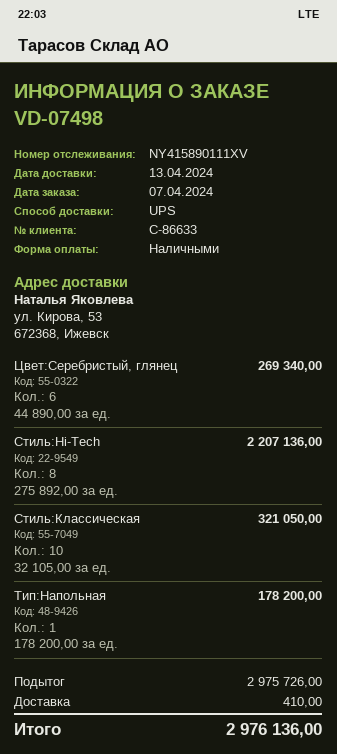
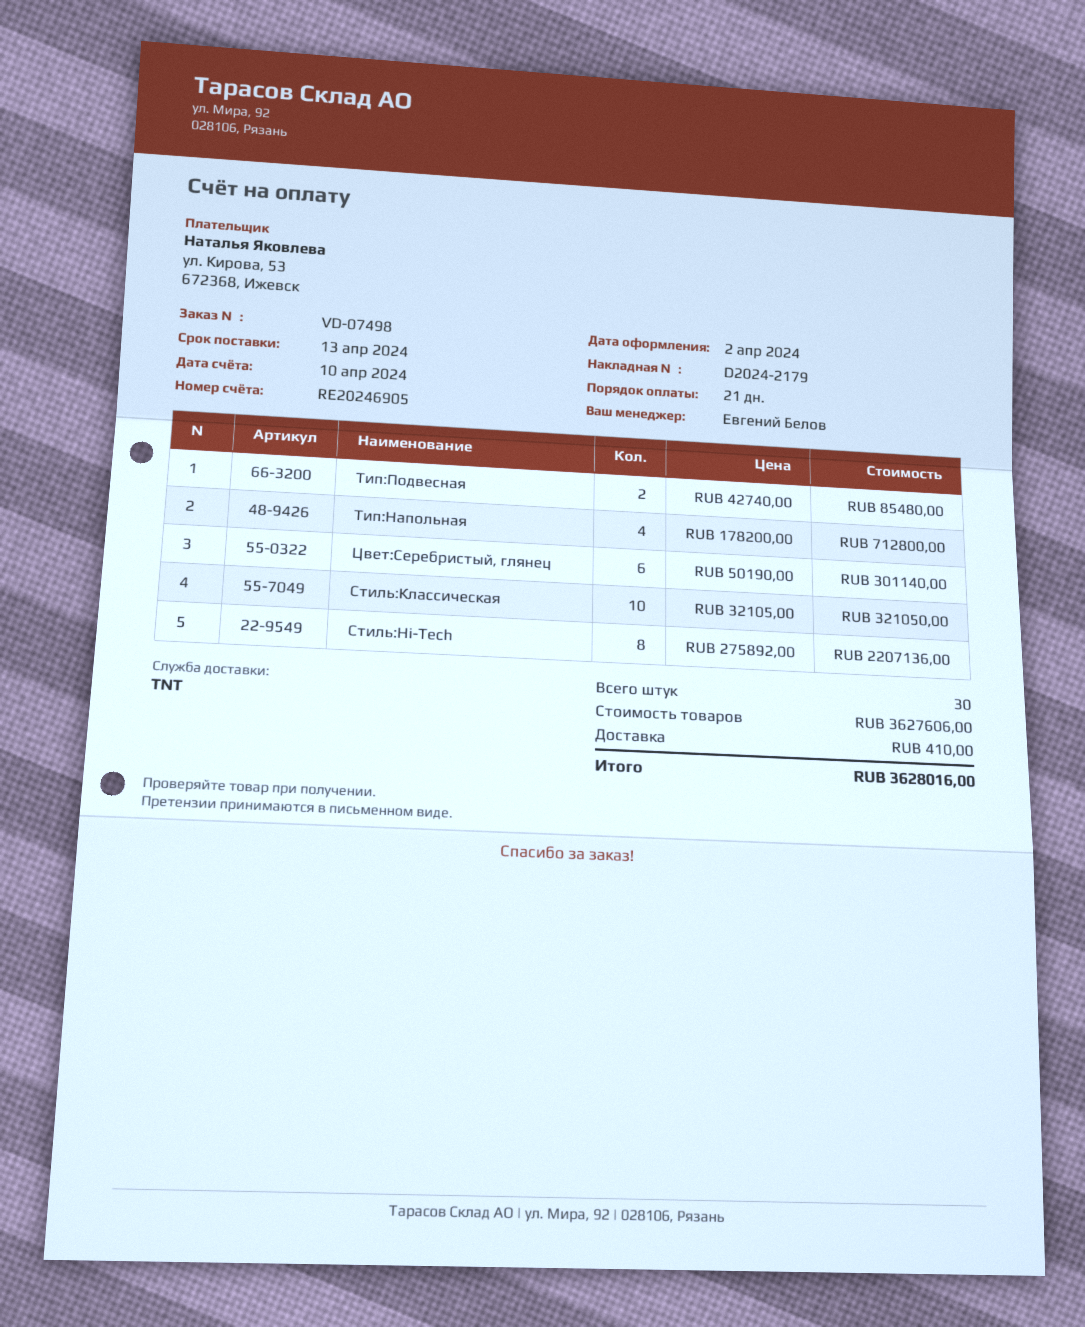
order date: 2024-04-07 -> 2024-04-02
shipping method: UPS -> TNT
Цвет:Серебристый, глянец: 6 x 44890.00 = 269340.00 -> 6 x 50190.00 = 301140.00
Тип:Напольная: 1 x 178200.00 = 178200.00 -> 4 x 178200.00 = 712800.00
Тип:Подвесная: none -> 2 x 42740.00 = 85480.00
subtotal: 2975726.00 -> 3627606.00
total: 2976136.00 -> 3628016.00

